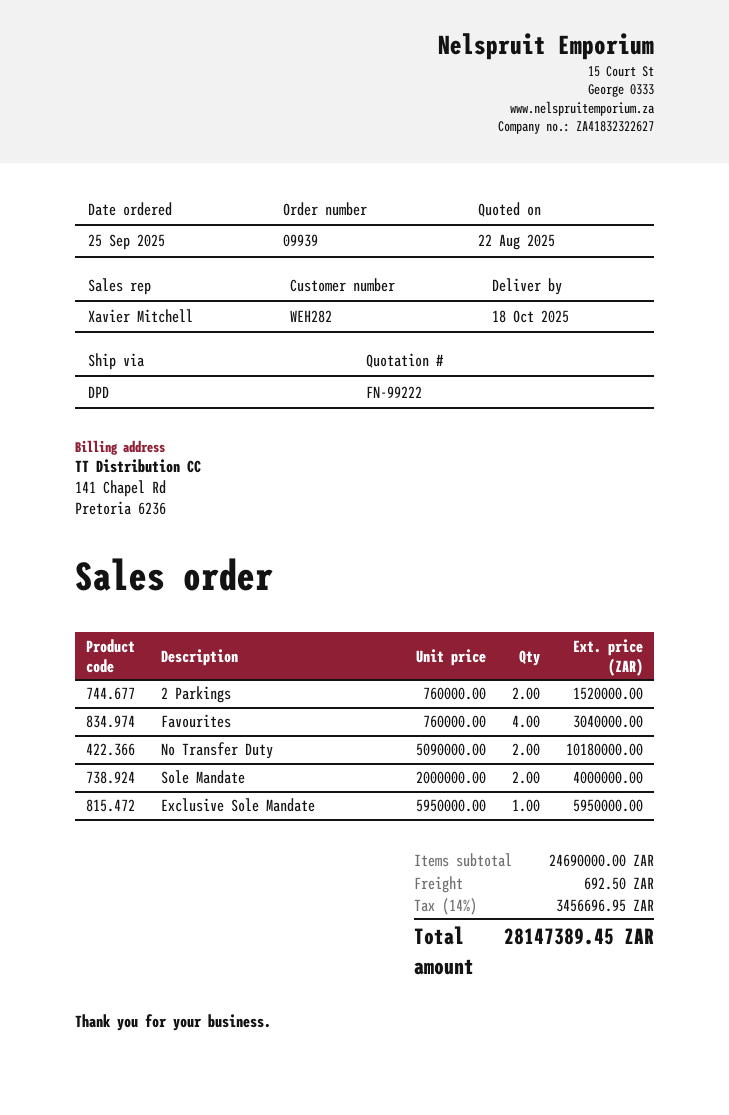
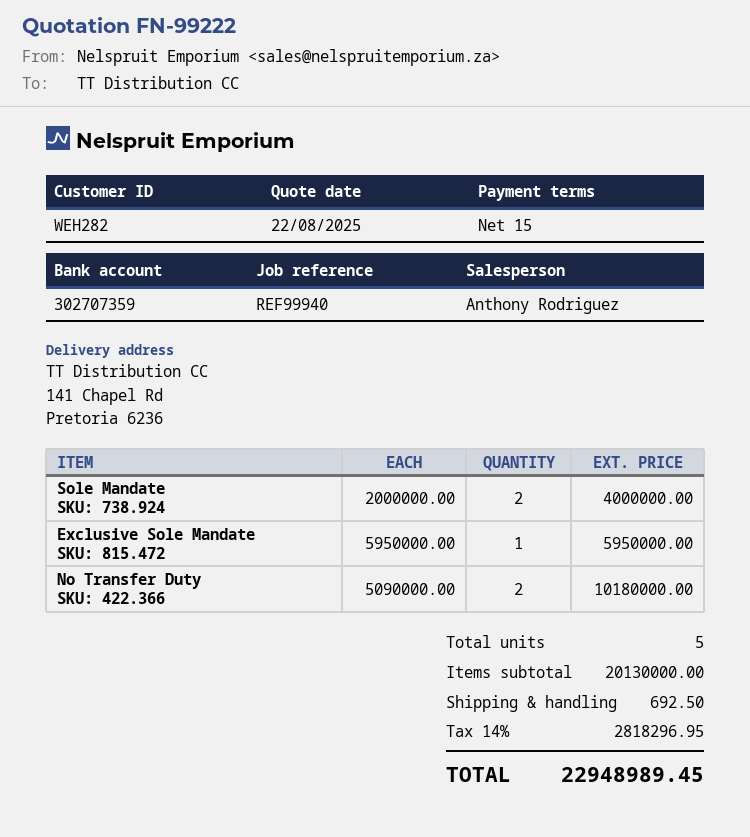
sales rep: Xavier Mitchell -> Anthony Rodriguez
2 Parkings: 2 x 760000.00 = 1520000.00 -> none
Favourites: 4 x 760000.00 = 3040000.00 -> none
subtotal: 24690000.00 -> 20130000.00
tax: 14% = 3456696.95 -> 14% = 2818296.95
total: 28147389.45 -> 22948989.45

